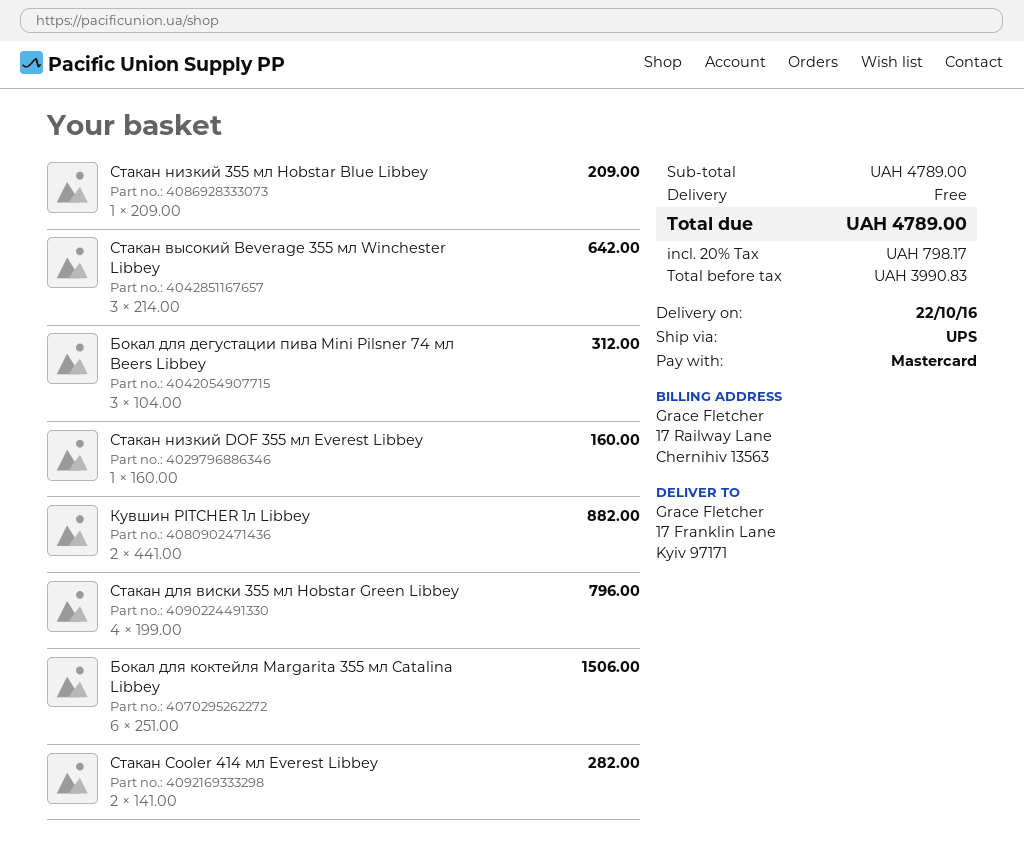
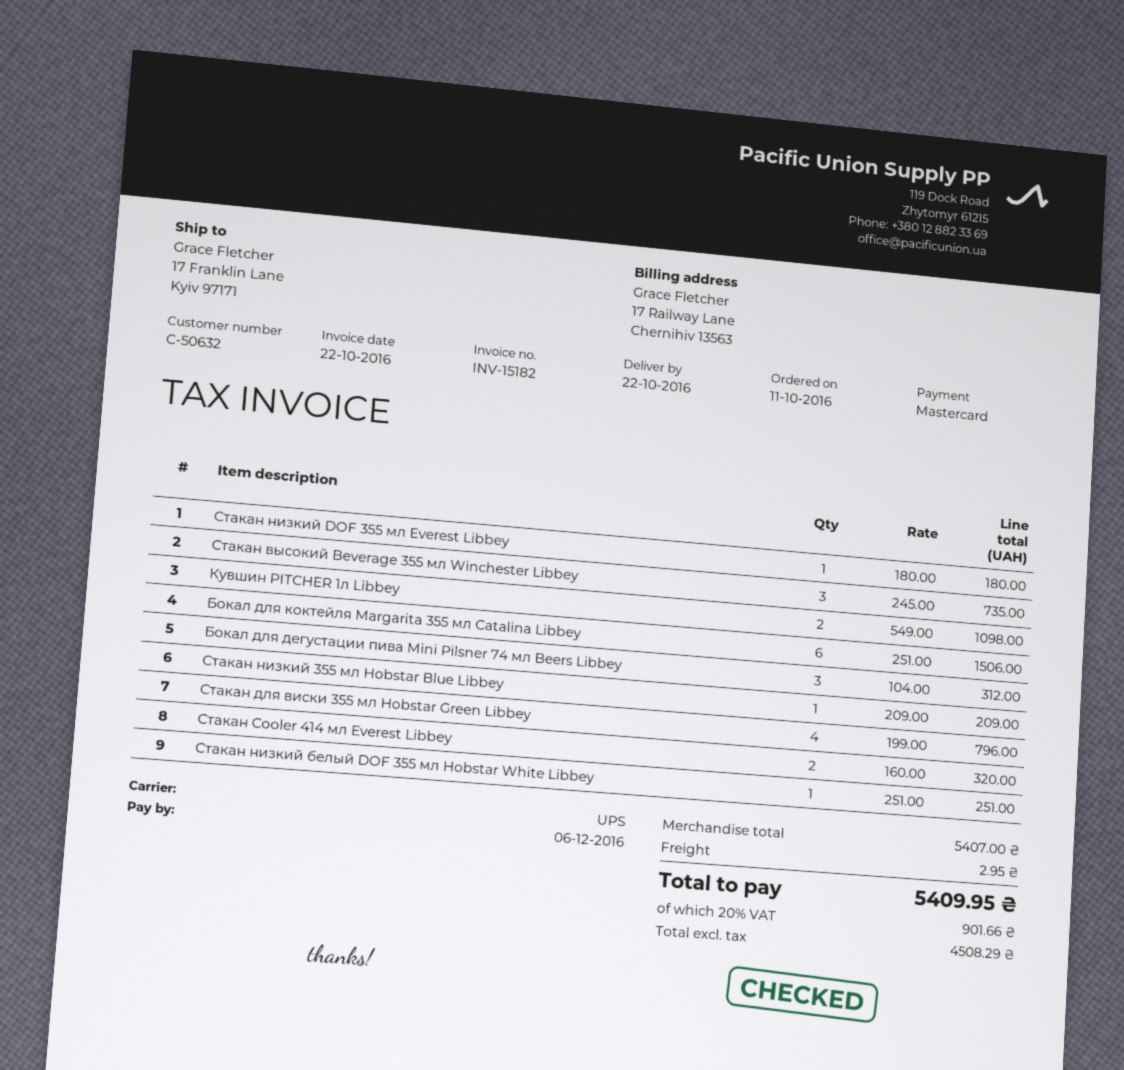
Стакан высокий Beverage 355 мл Winchester Libbey: 3 x 214.00 = 642.00 -> 3 x 245.00 = 735.00
Стакан низкий DOF 355 мл Everest Libbey: 1 x 160.00 = 160.00 -> 1 x 180.00 = 180.00
Кувшин PITCHER 1л Libbey: 2 x 441.00 = 882.00 -> 2 x 549.00 = 1098.00
Стакан Cooler 414 мл Everest Libbey: 2 x 141.00 = 282.00 -> 2 x 160.00 = 320.00
Стакан низкий белый DOF 355 мл Hobstar White Libbey: none -> 1 x 251.00 = 251.00
subtotal: 4789.00 -> 5407.00
shipping: 0.00 -> 2.95
net: 3990.83 -> 4508.29
tax: 20% = 798.17 -> 20% = 901.66
total: 4789.00 -> 5409.95

